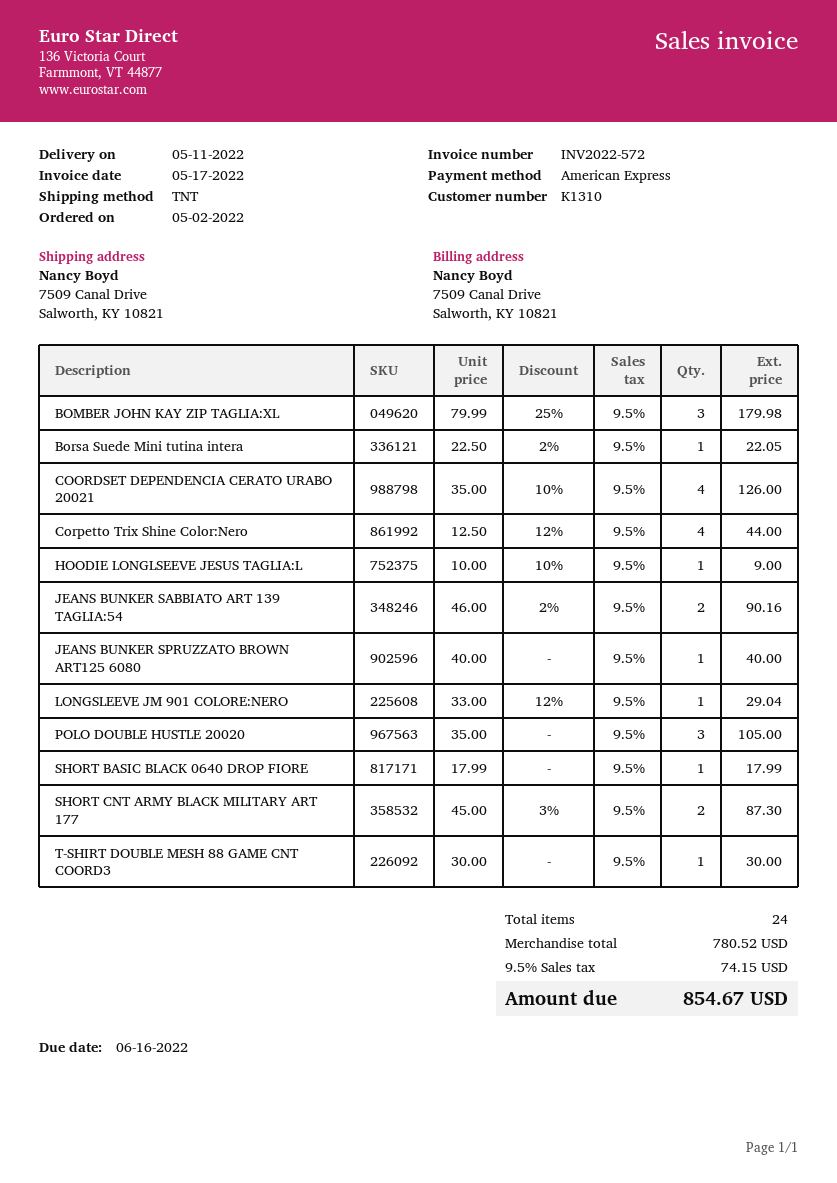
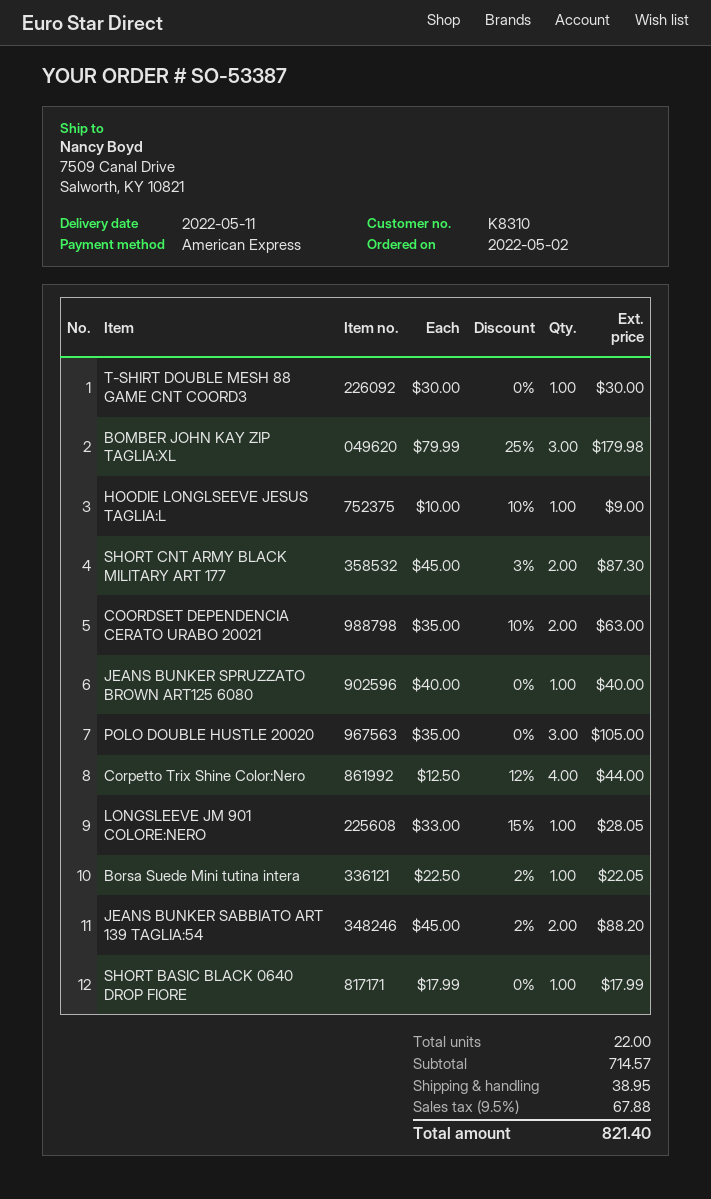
customer number: K1310 -> K8310
COORDSET DEPENDENCIA CERATO URABO 20021: 4 x 35.00 - 10% = 126.00 -> 2 x 35.00 - 10% = 63.00
JEANS BUNKER SABBIATO ART 139 TAGLIA:54: 2 x 46.00 - 2% = 90.16 -> 2 x 45.00 - 2% = 88.20
LONGSLEEVE JM 901 COLORE:NERO: 1 x 33.00 - 12% = 29.04 -> 1 x 33.00 - 15% = 28.05
total quantity: 24 -> 22
subtotal: 780.52 -> 714.57
shipping: none -> 38.95
tax: 9.5% = 74.15 -> 9.5% = 67.88
total: 854.67 -> 821.40

